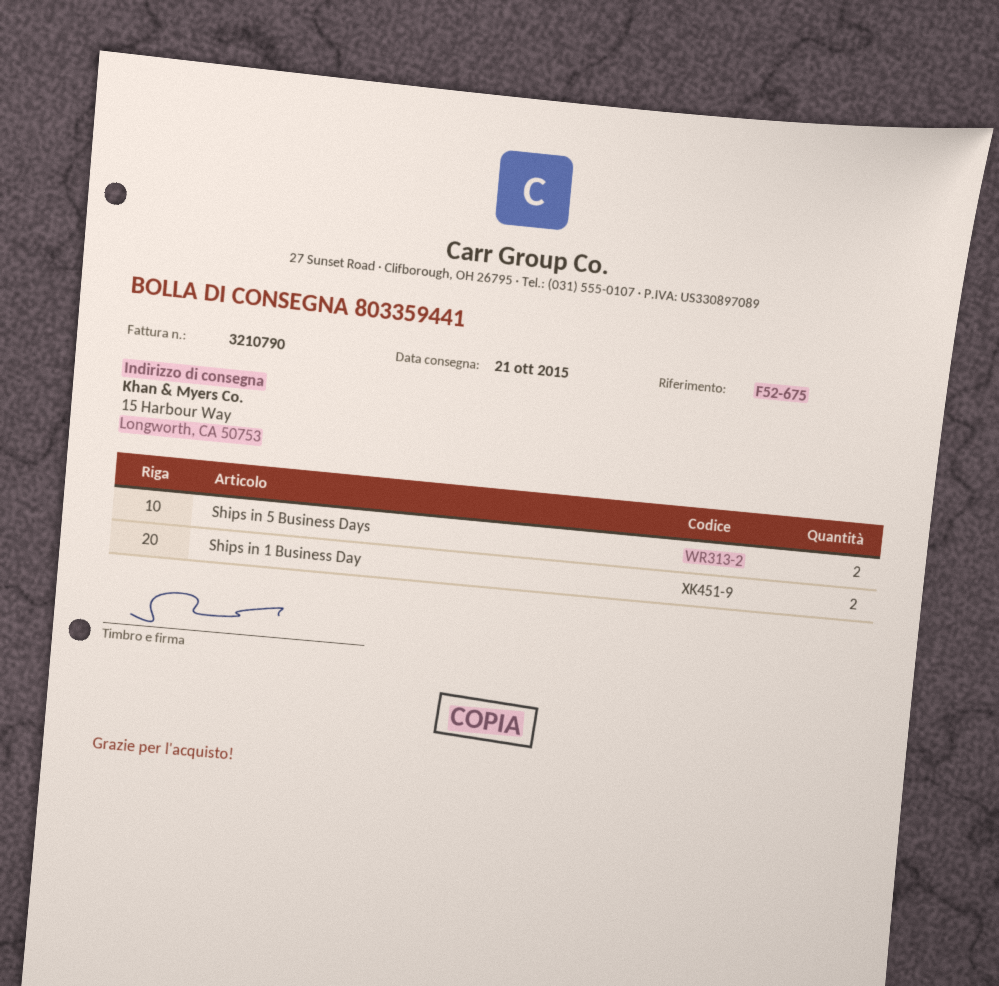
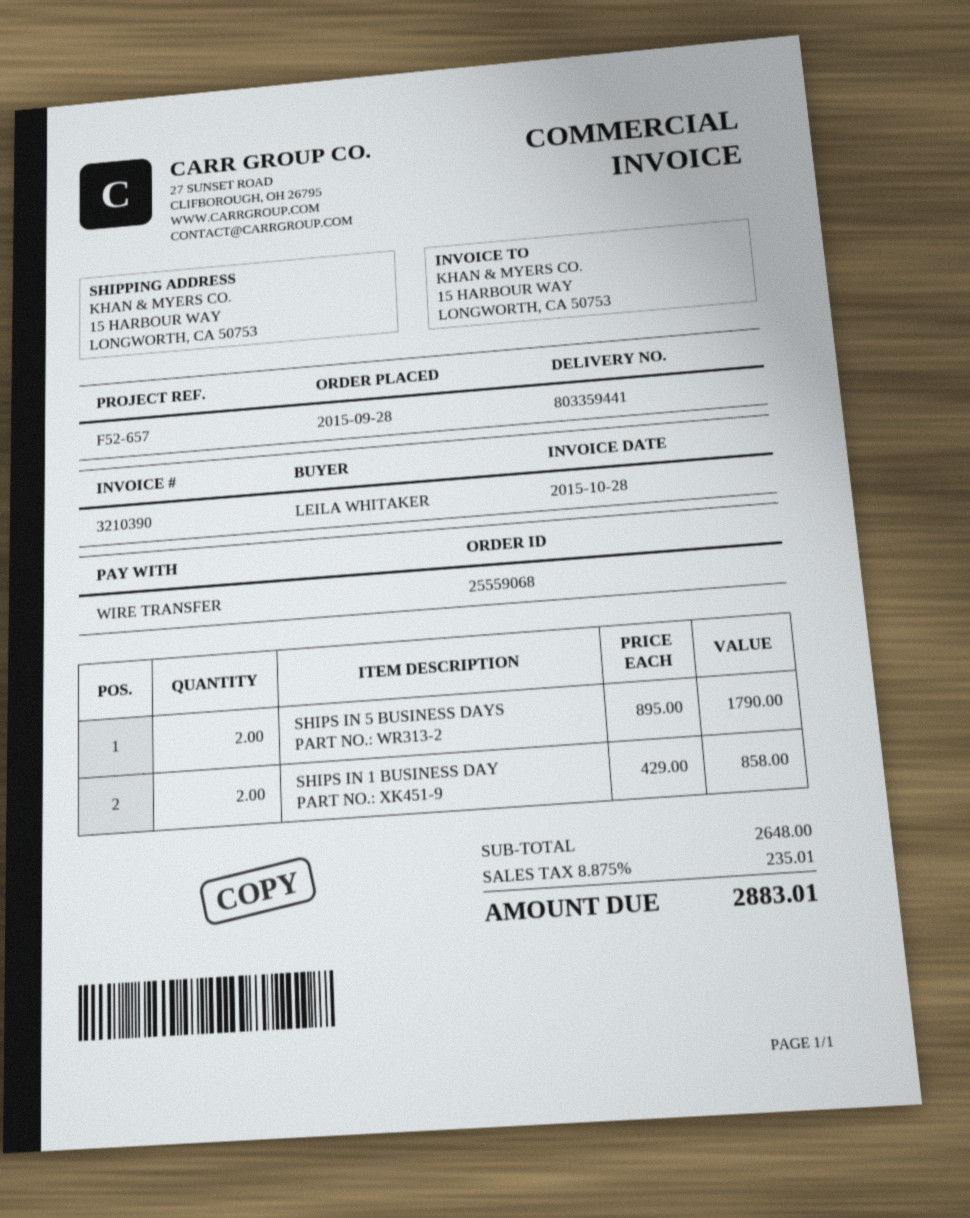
invoice number: 3210790 -> 3210390
reference: F52-675 -> F52-657

